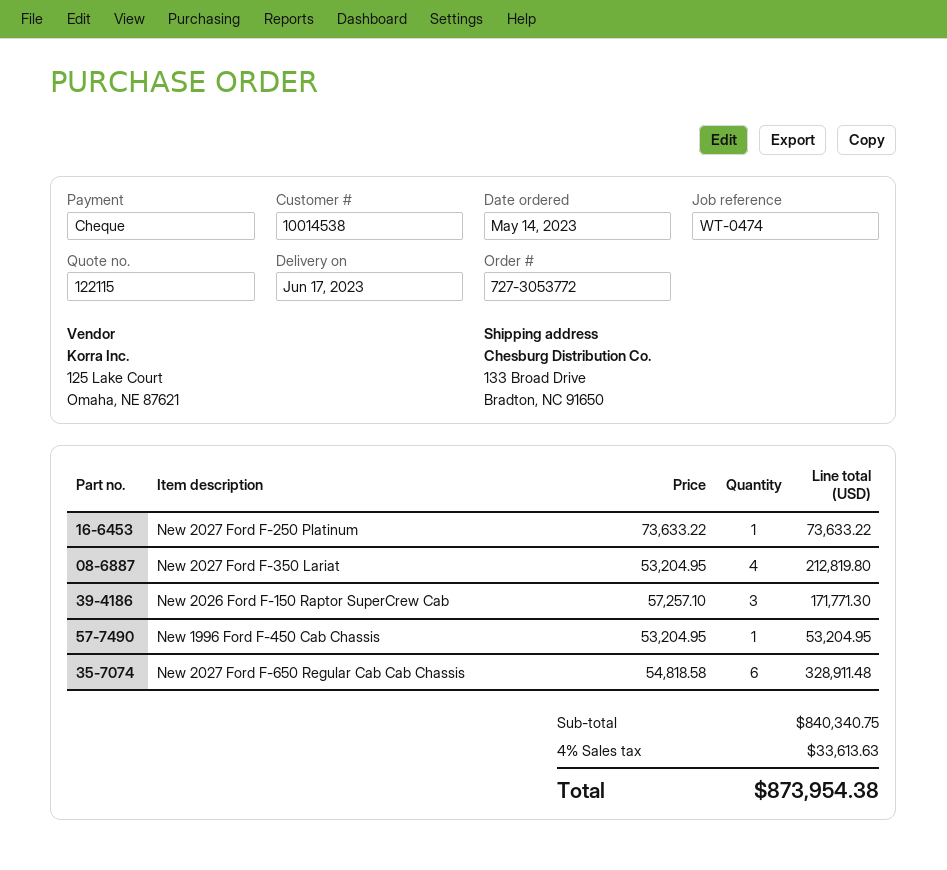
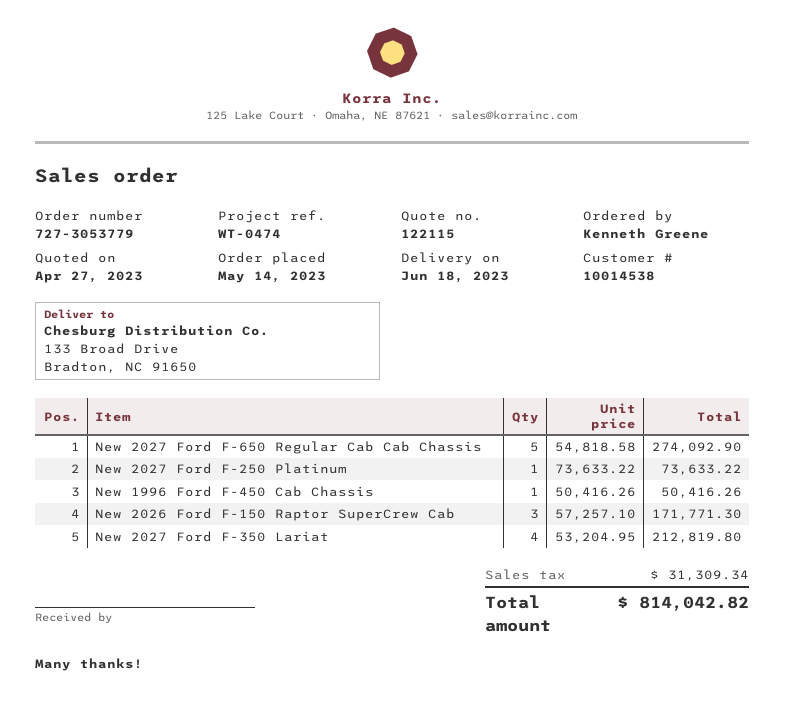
order number: 727-3053772 -> 727-3053779
delivery date: 2023-06-17 -> 2023-06-18
New 1996 Ford F-450 Cab Chassis: 1 x 53204.95 = 53204.95 -> 1 x 50416.26 = 50416.26
New 2027 Ford F-650 Regular Cab Cab Chassis: 6 x 54818.58 = 328911.48 -> 5 x 54818.58 = 274092.90
tax: 33613.63 -> 31309.34
total: 873954.38 -> 814042.82

